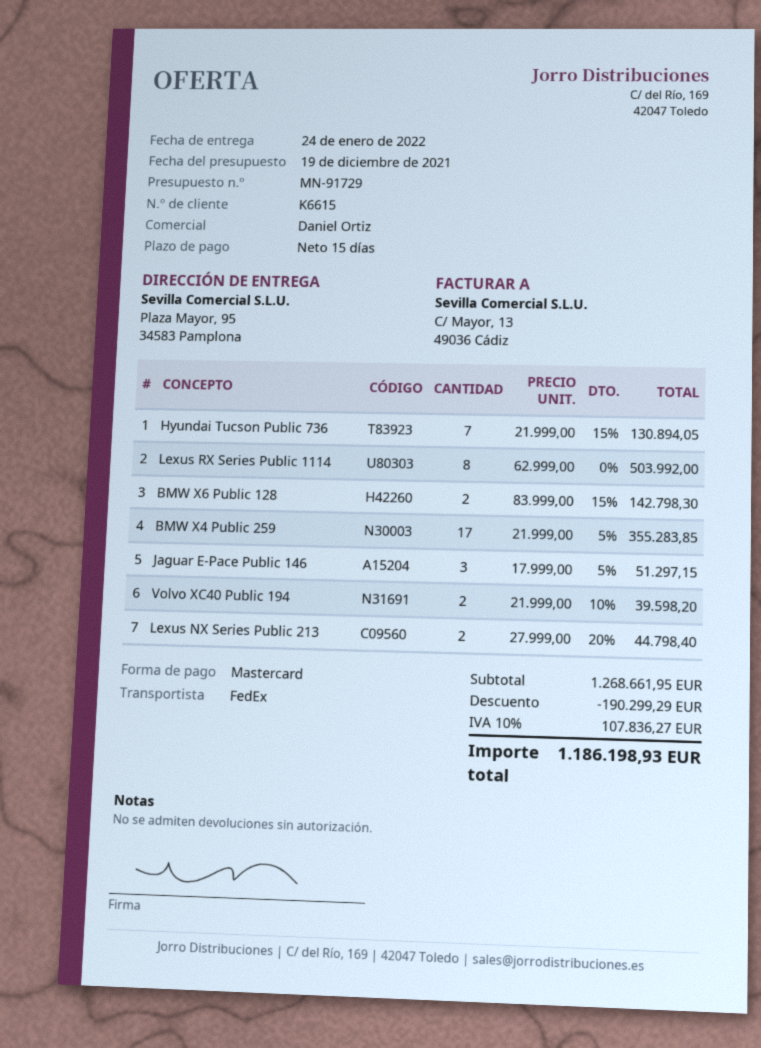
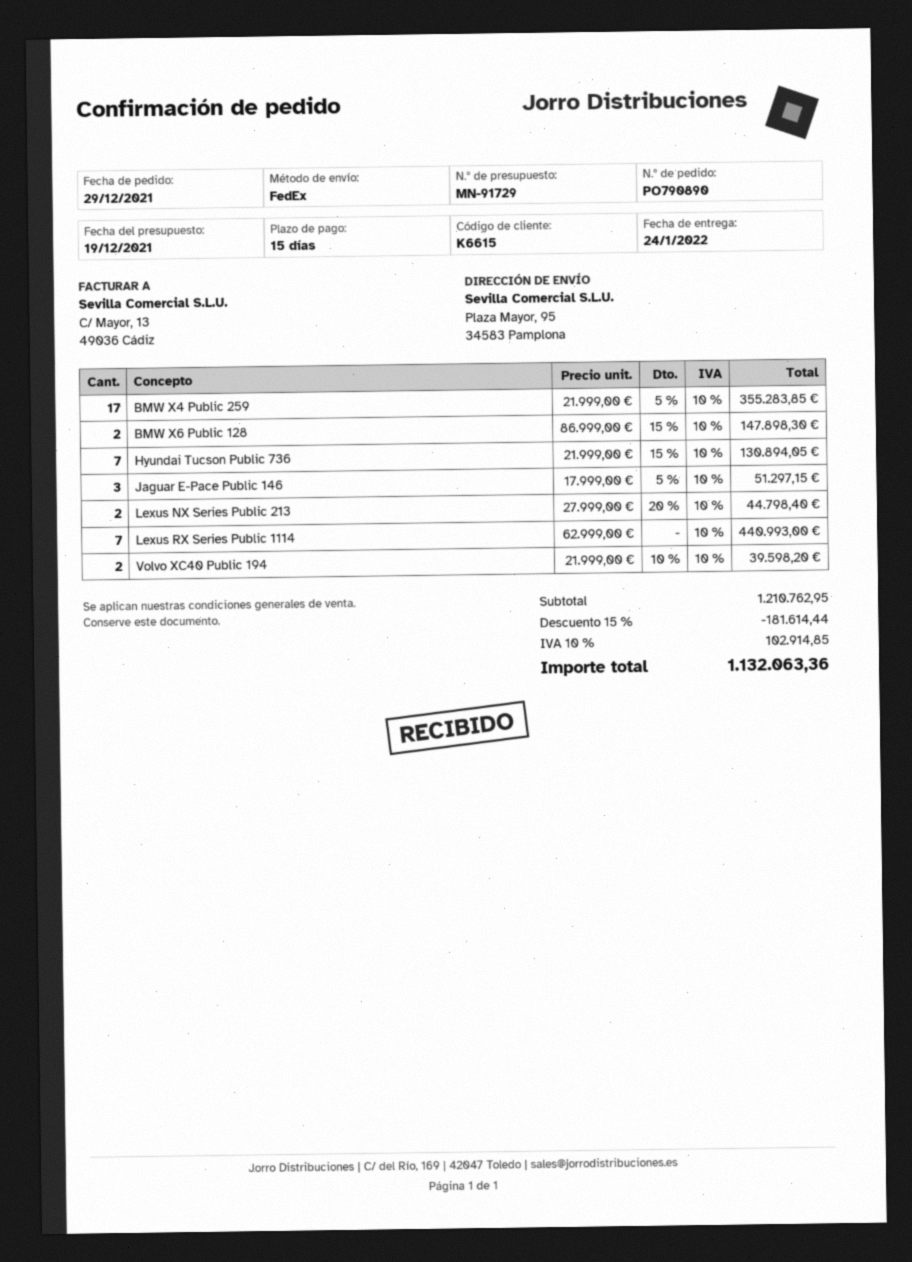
Lexus RX Series Public 1114: 8 x 62999.00 = 503992.00 -> 7 x 62999.00 = 440993.00
BMW X6 Public 128: 2 x 83999.00 - 15% = 142798.30 -> 2 x 86999.00 - 15% = 147898.30
subtotal: 1268661.95 -> 1210762.95
discount: 190299.29 -> 181614.44
tax: 10% = 107836.27 -> 10% = 102914.85
total: 1186198.93 -> 1132063.36

